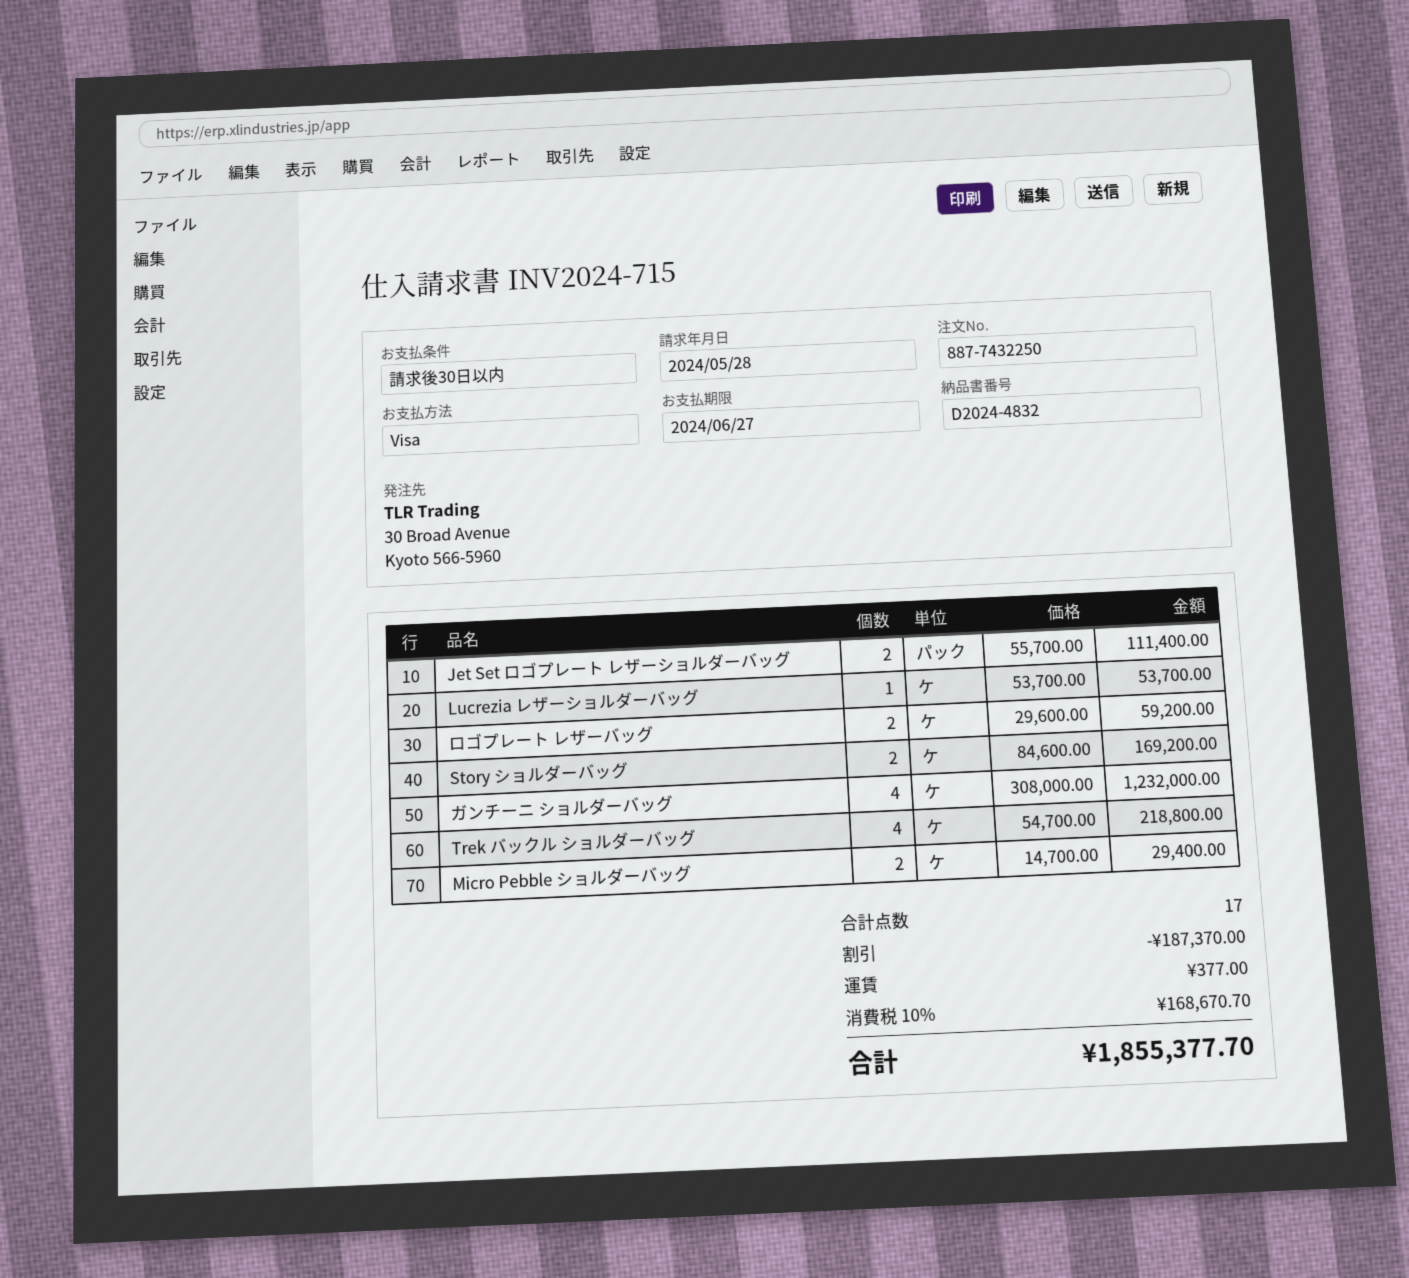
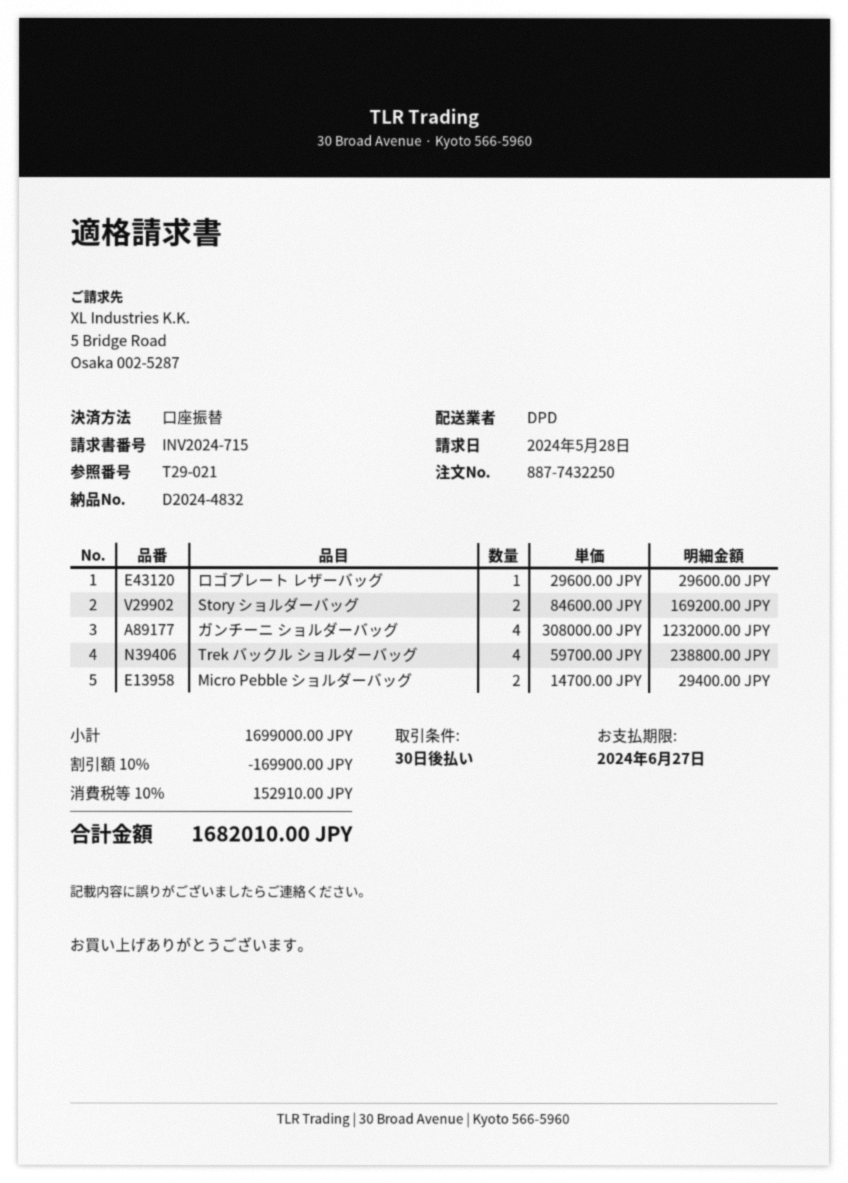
payment method: Visa -> direct debit
Jet Set ロゴプレート レザーショルダーバッグ: 2 x 55700.00 = 111400.00 -> none
Lucrezia レザーショルダーバッグ: 1 x 53700.00 = 53700.00 -> none
ロゴプレート レザーバッグ: 2 x 29600.00 = 59200.00 -> 1 x 29600.00 = 29600.00
Trek バックル ショルダーバッグ: 4 x 54700.00 = 218800.00 -> 4 x 59700.00 = 238800.00
discount: 187370.00 -> 169900.00
shipping: 377.00 -> none
tax: 10% = 168670.70 -> 10% = 152910.00
total: 1855377.70 -> 1682010.00

